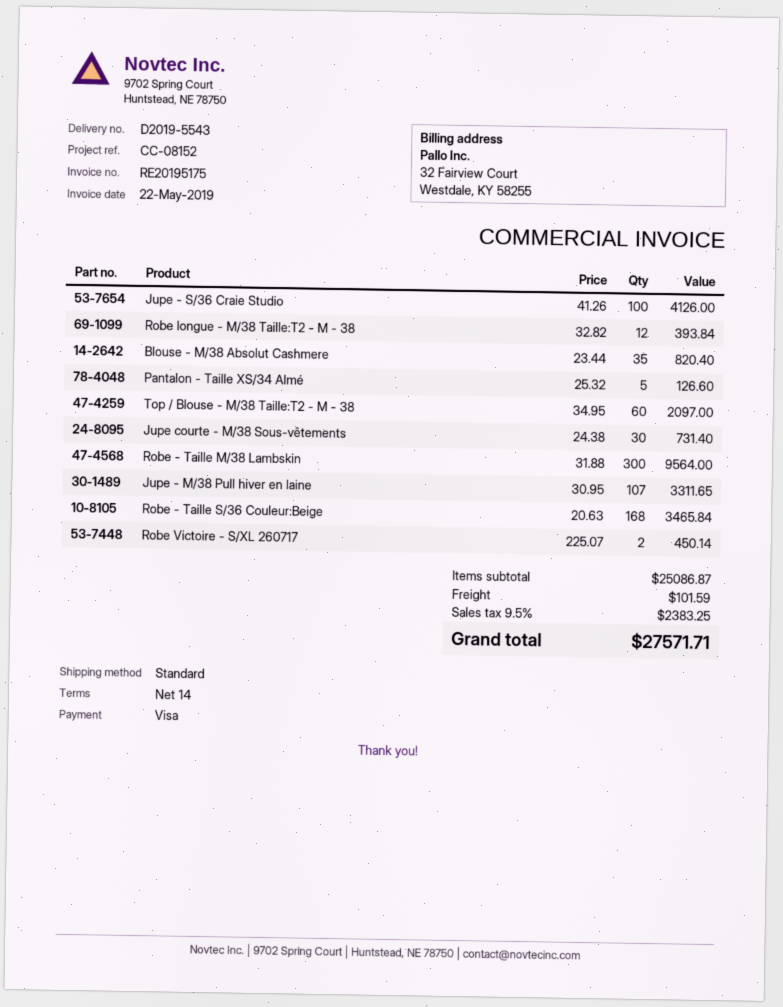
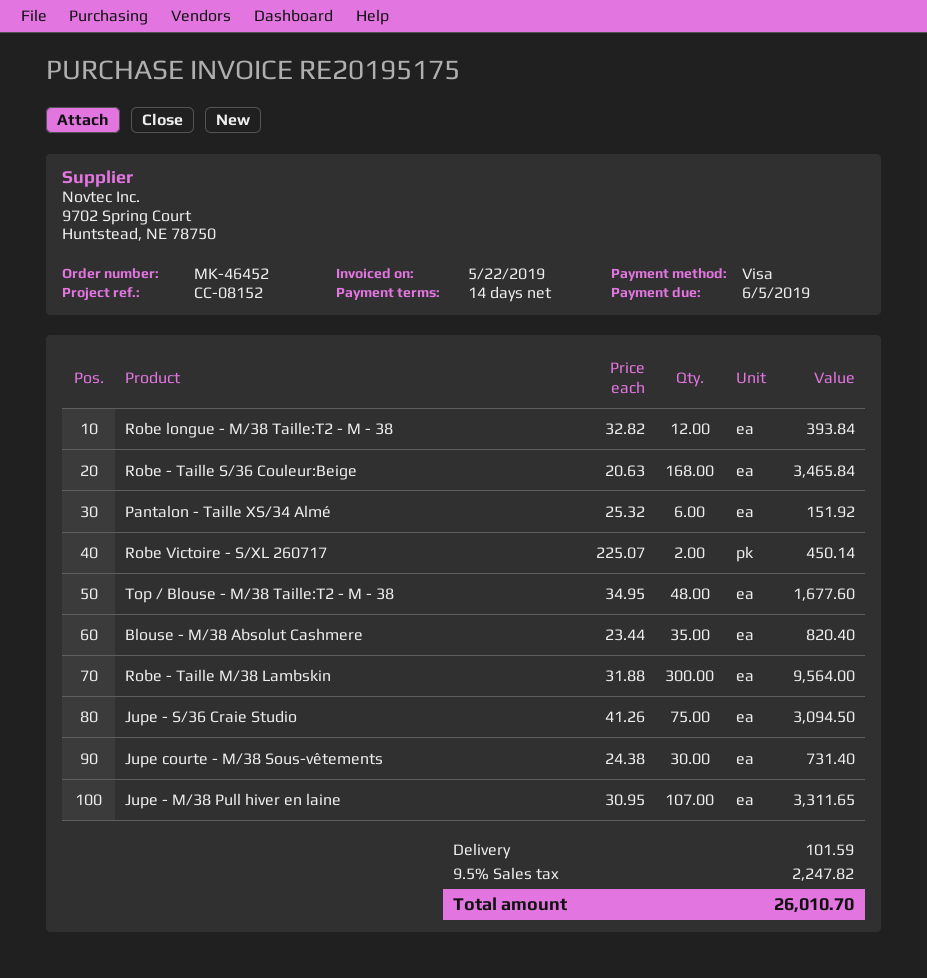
Jupe - S/36 Craie Studio: 100 x 41.26 = 4126.00 -> 75 x 41.26 = 3094.50
Pantalon - Taille XS/34 Almé: 5 x 25.32 = 126.60 -> 6 x 25.32 = 151.92
Top / Blouse - M/38 Taille:T2 - M - 38: 60 x 34.95 = 2097.00 -> 48 x 34.95 = 1677.60
tax: 9.5% = 2383.25 -> 9.5% = 2247.82
total: 27571.71 -> 26010.70

